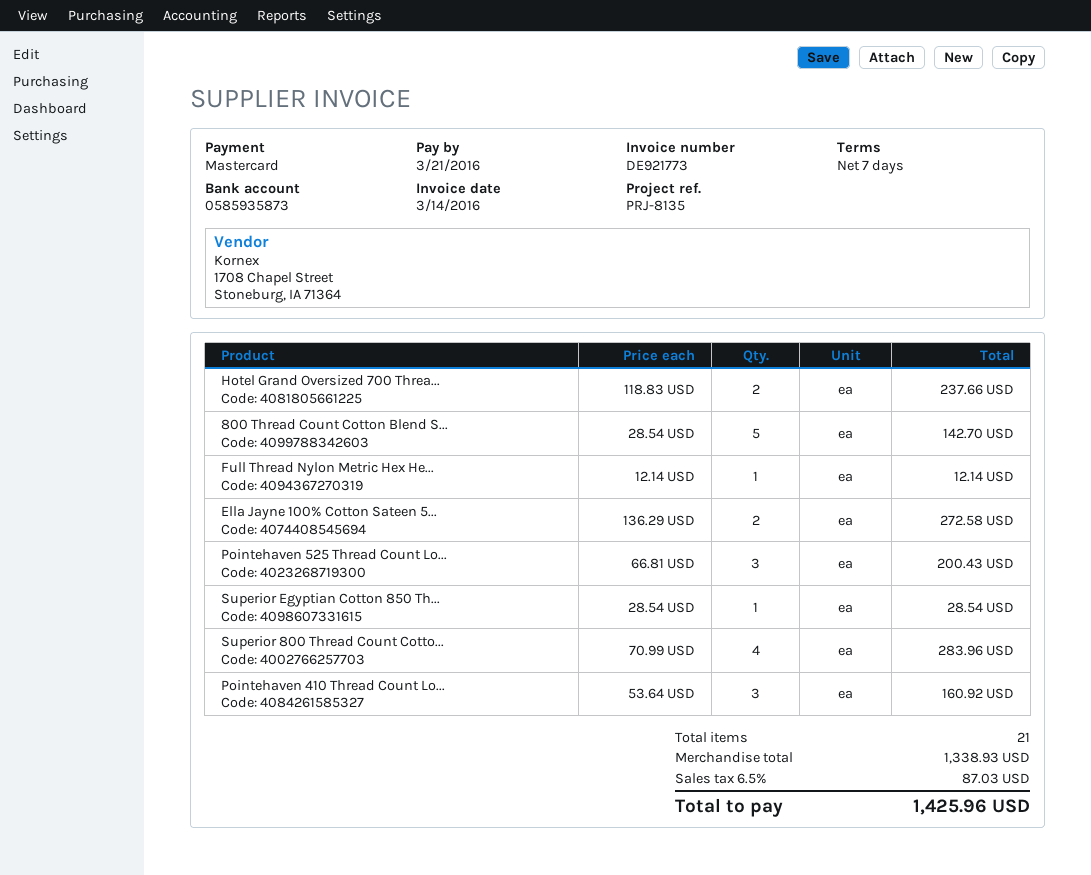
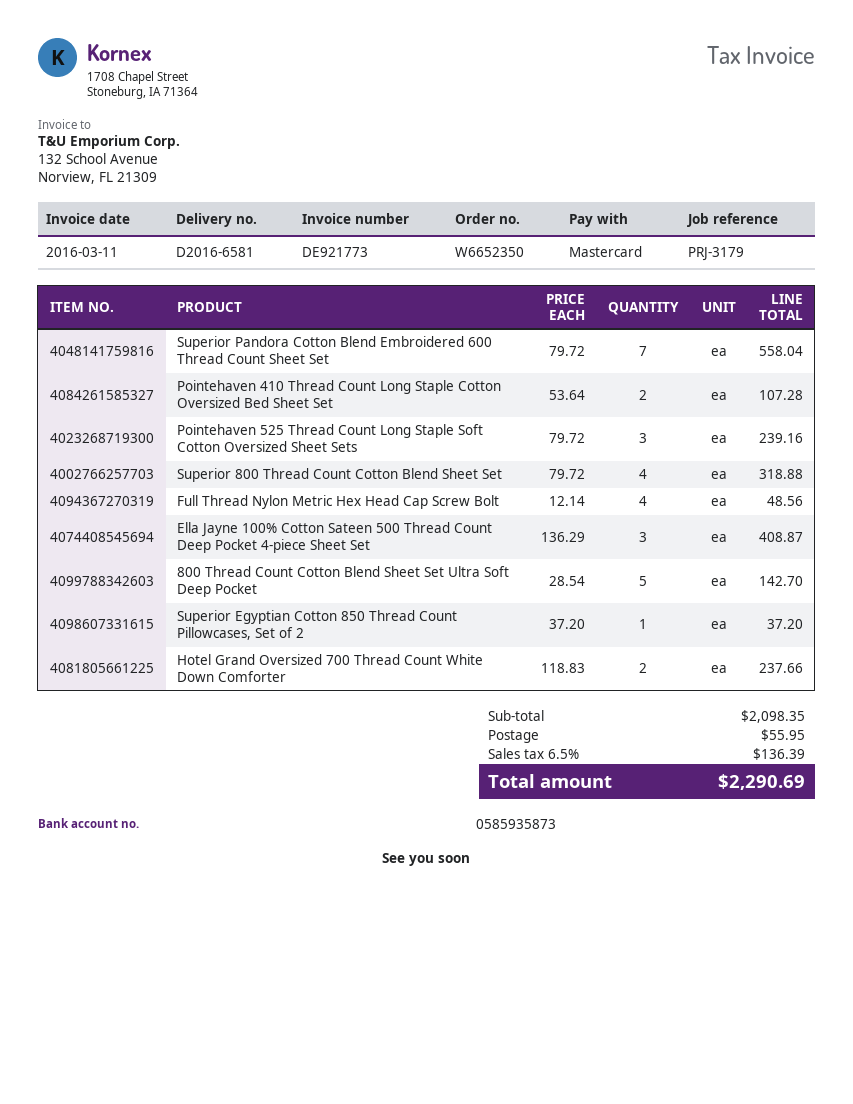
invoice date: 2016-03-14 -> 2016-03-11
reference: PRJ-8135 -> PRJ-3179
Full Thread Nylon Metric Hex He...: 1 x 12.14 = 12.14 -> 4 x 12.14 = 48.56
Ella Jayne 100% Cotton Sateen 5...: 2 x 136.29 = 272.58 -> 3 x 136.29 = 408.87
Pointehaven 525 Thread Count Lo...: 3 x 66.81 = 200.43 -> 3 x 79.72 = 239.16
Superior Egyptian Cotton 850 Th...: 1 x 28.54 = 28.54 -> 1 x 37.20 = 37.20
Superior 800 Thread Count Cotto...: 4 x 70.99 = 283.96 -> 4 x 79.72 = 318.88
Pointehaven 410 Thread Count Lo...: 3 x 53.64 = 160.92 -> 2 x 53.64 = 107.28
Superior Pandora Cotton Blend Embroidered 600 Thread Count Sheet Set: none -> 7 x 79.72 = 558.04
subtotal: 1338.93 -> 2098.35
shipping: none -> 55.95
tax: 6.5% = 87.03 -> 6.5% = 136.39
total: 1425.96 -> 2290.69

